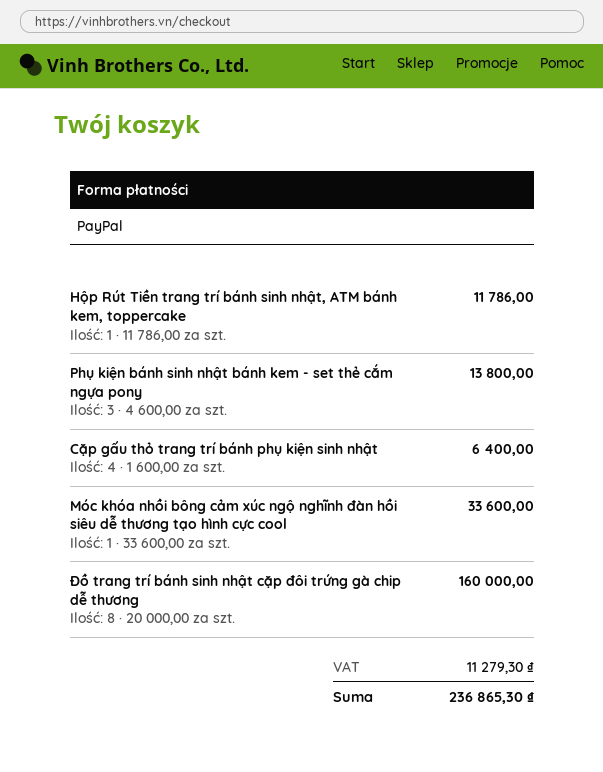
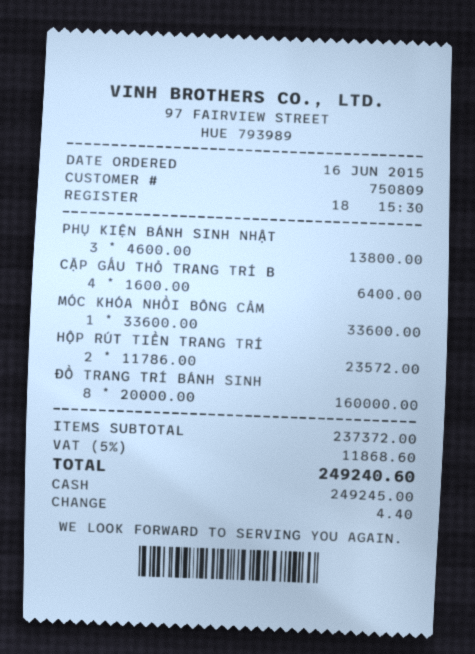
payment method: PayPal -> cash
Hộp Rút Tiền trang trí bánh sinh nhật, ATM bánh kem, toppercake: 1 x 11786.00 = 11786.00 -> 2 x 11786.00 = 23572.00
tax: 11279.30 -> 11868.60
total: 236865.30 -> 249240.60

